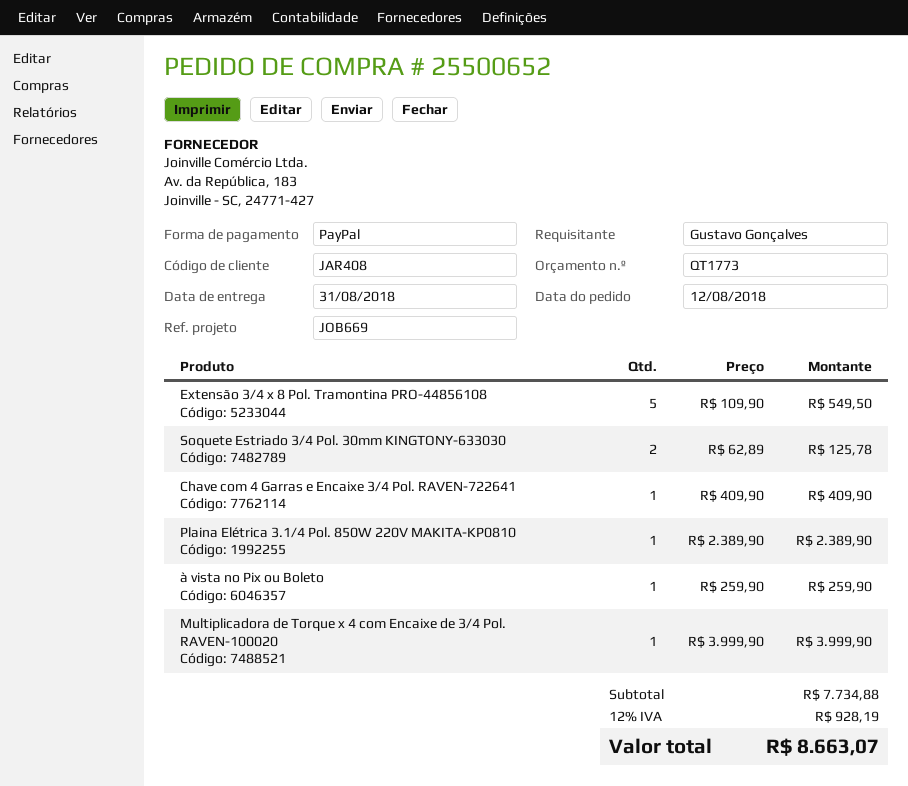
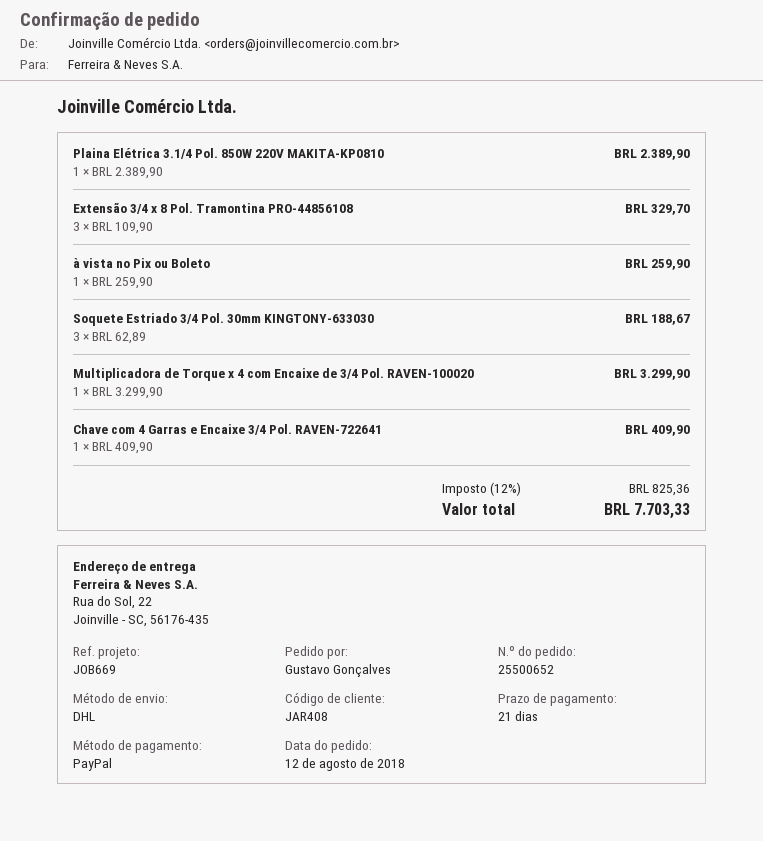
Extensão 3/4 x 8 Pol. Tramontina PRO-44856108: 5 x 109.90 = 549.50 -> 3 x 109.90 = 329.70
Soquete Estriado 3/4 Pol. 30mm KINGTONY-633030: 2 x 62.89 = 125.78 -> 3 x 62.89 = 188.67
Multiplicadora de Torque x 4 com Encaixe de 3/4 Pol. RAVEN-100020: 1 x 3999.90 = 3999.90 -> 1 x 3299.90 = 3299.90
tax: 12% = 928.19 -> 12% = 825.36
total: 8663.07 -> 7703.33

